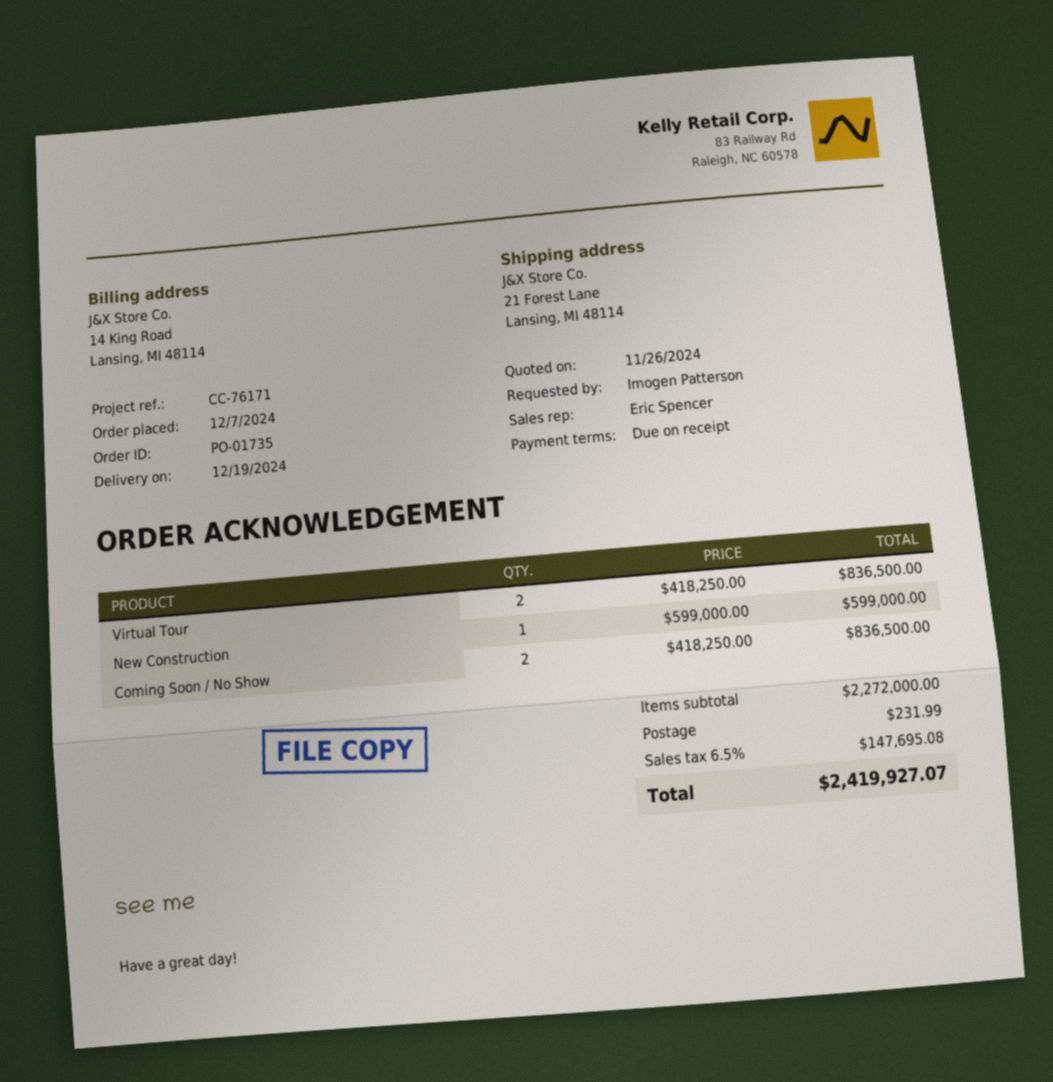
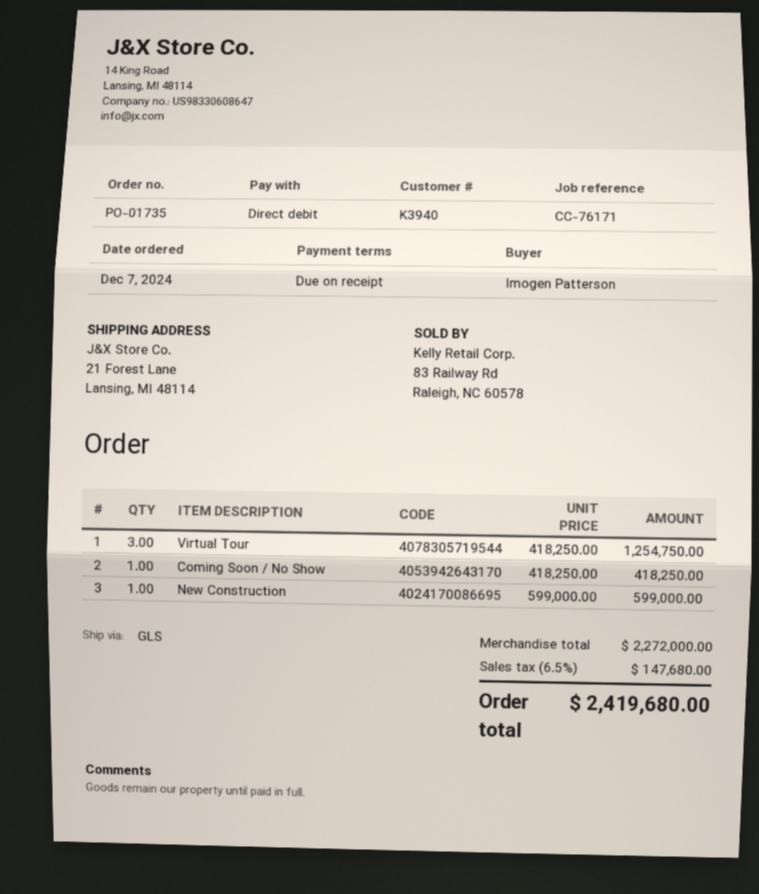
Virtual Tour: 2 x 418250.00 = 836500.00 -> 3 x 418250.00 = 1254750.00
Coming Soon / No Show: 2 x 418250.00 = 836500.00 -> 1 x 418250.00 = 418250.00
shipping: 231.99 -> none
tax: 6.5% = 147695.08 -> 6.5% = 147680.00
total: 2419927.07 -> 2419680.00

